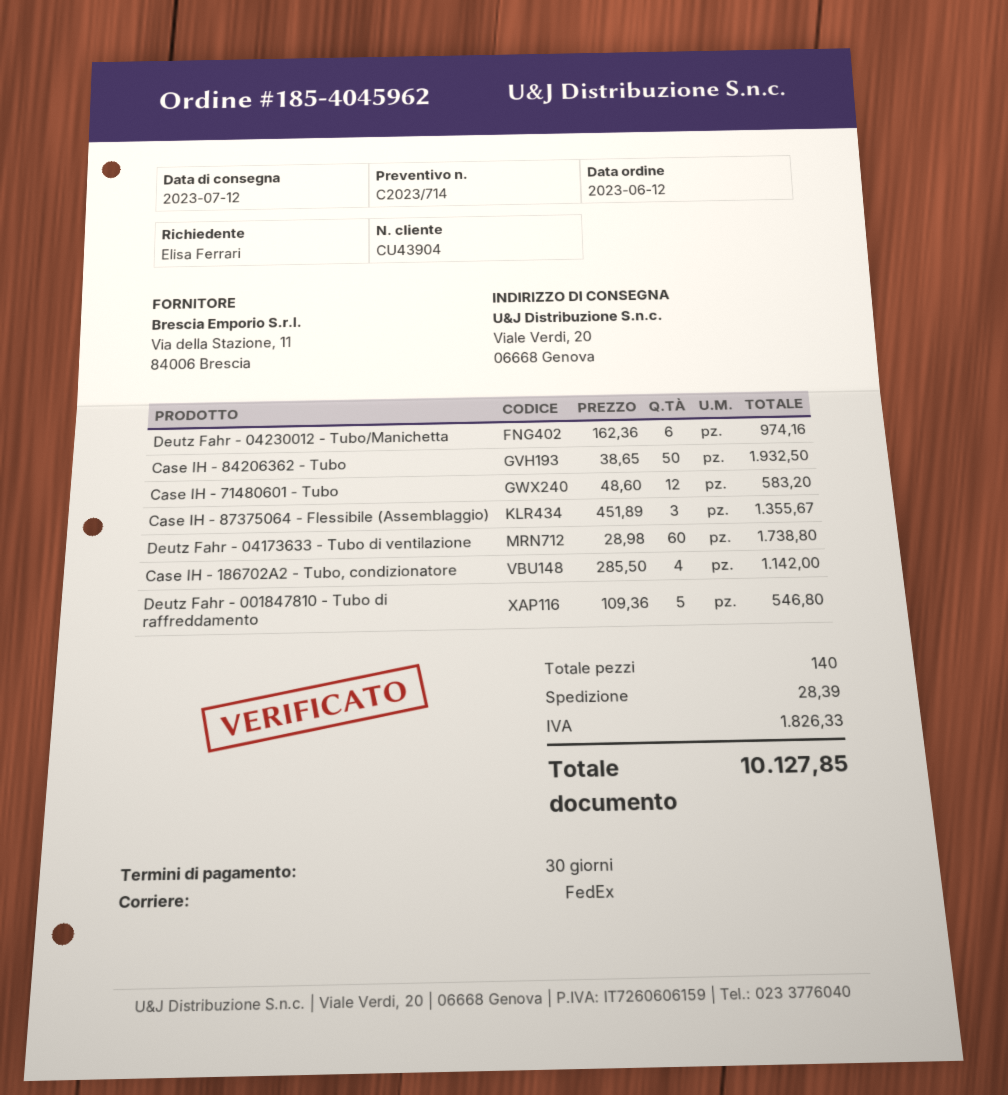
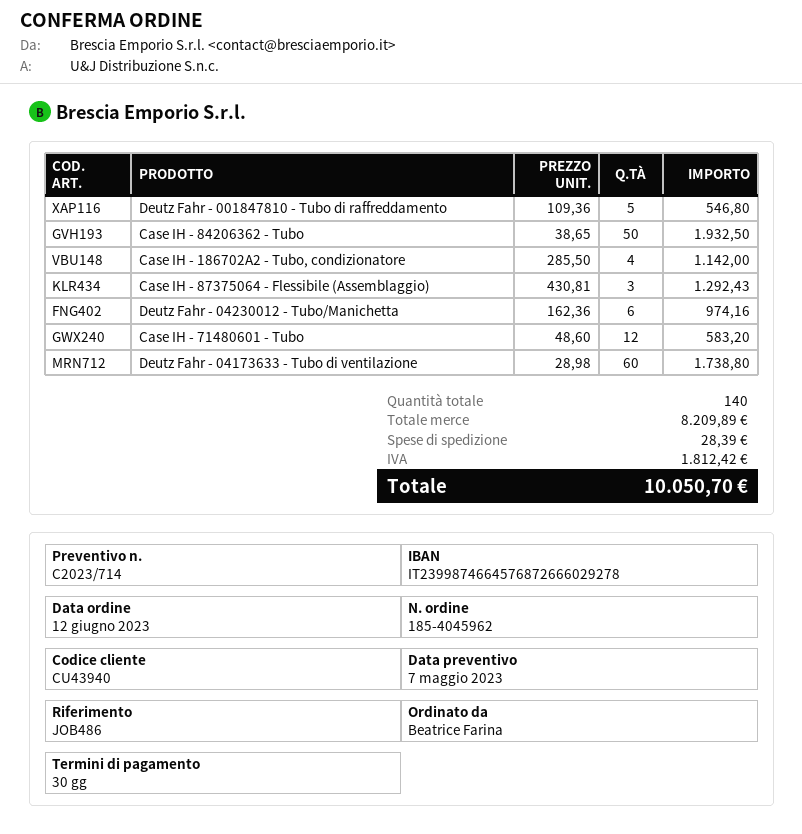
customer number: CU43904 -> CU43940
ordered by: Elisa Ferrari -> Beatrice Farina
Case IH - 87375064 - Flessibile (Assemblaggio): 3 x 451.89 = 1355.67 -> 3 x 430.81 = 1292.43
tax: 1826.33 -> 1812.42
total: 10127.85 -> 10050.70

